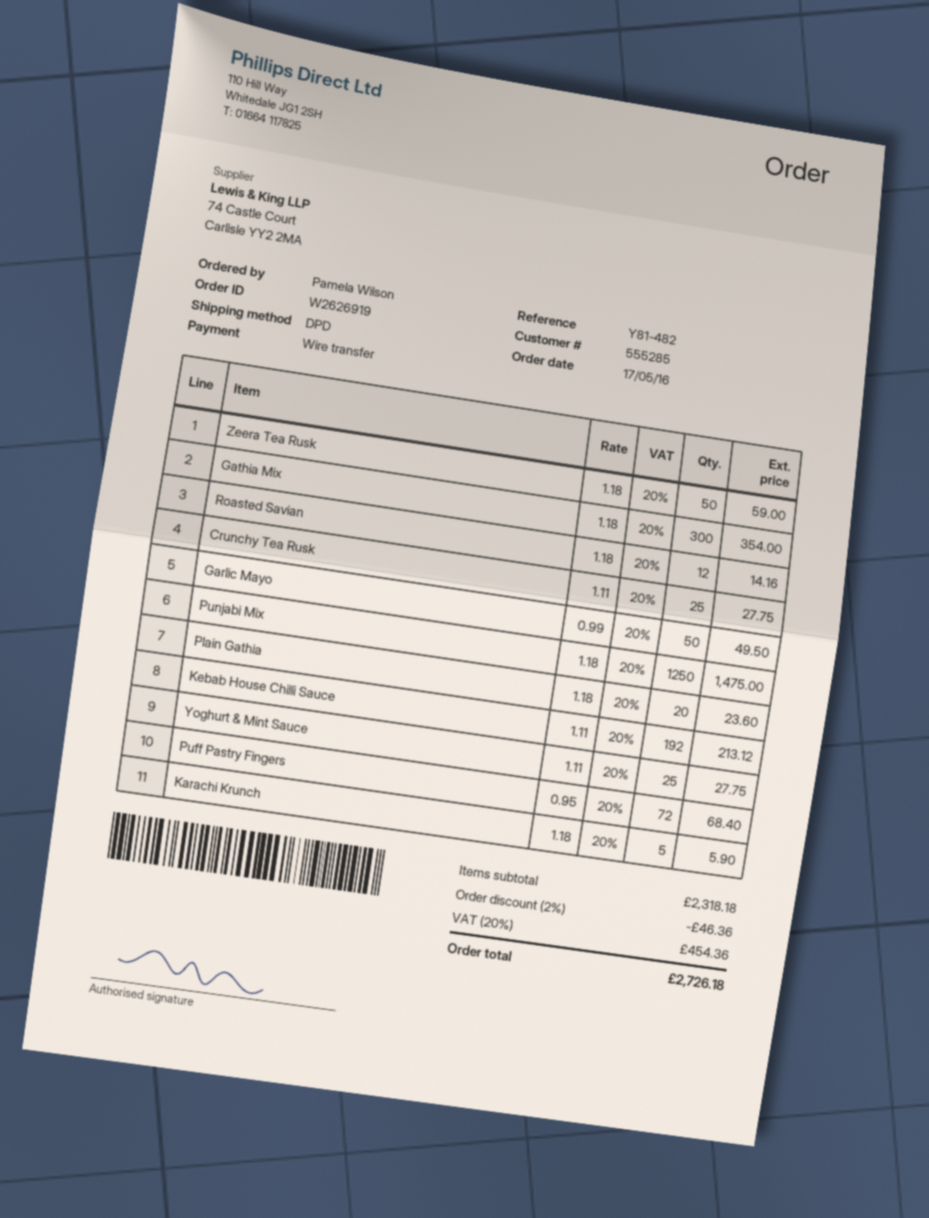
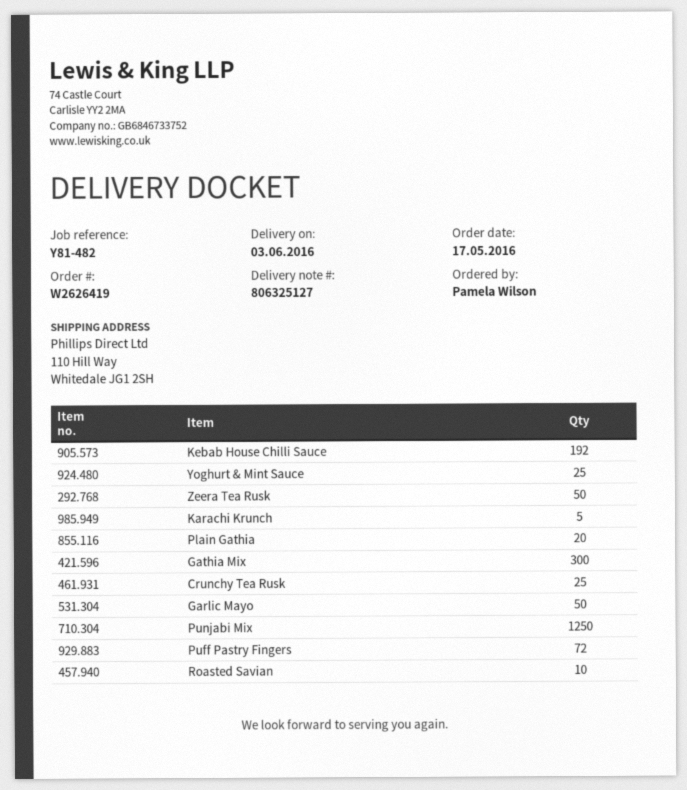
order number: W2626919 -> W2626419
Roasted Savian: 12 -> 10

